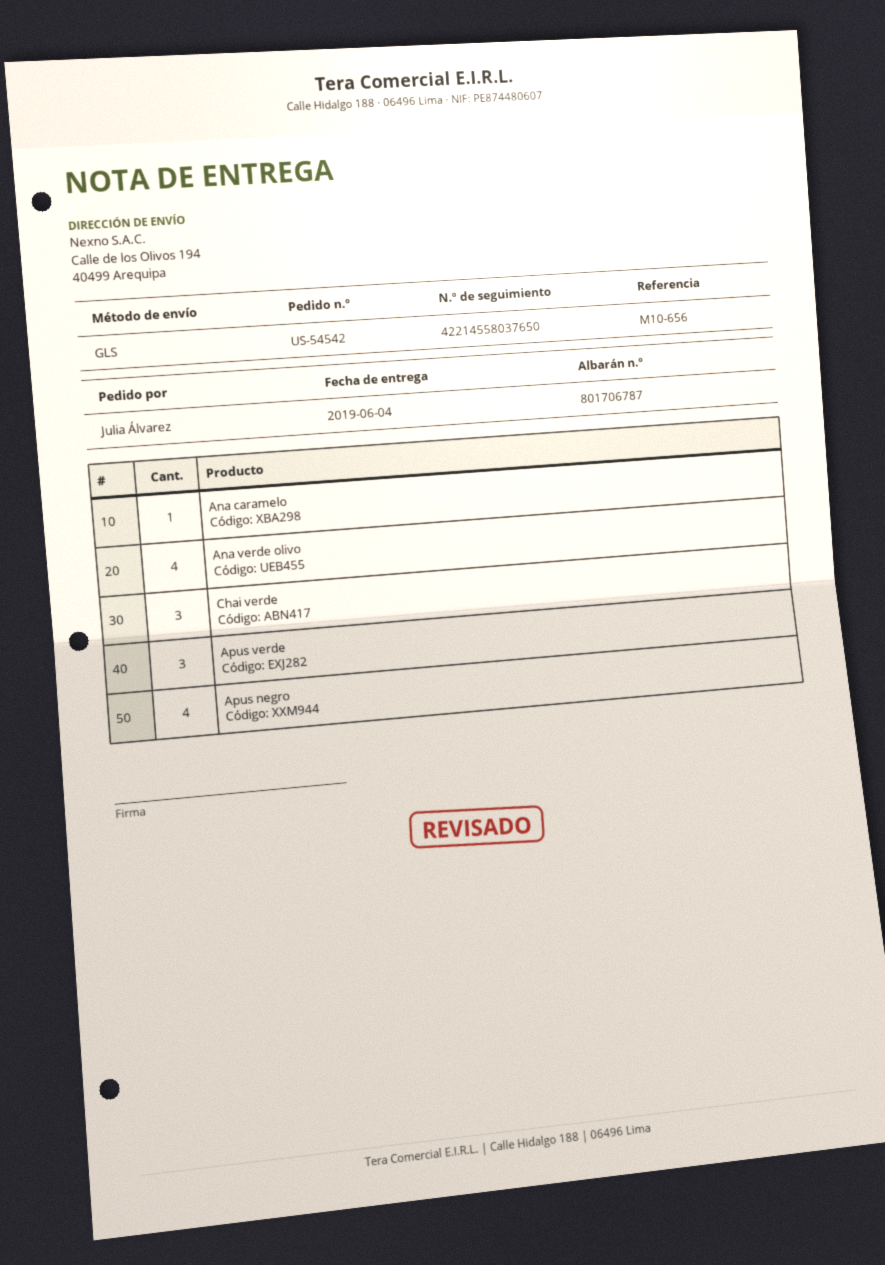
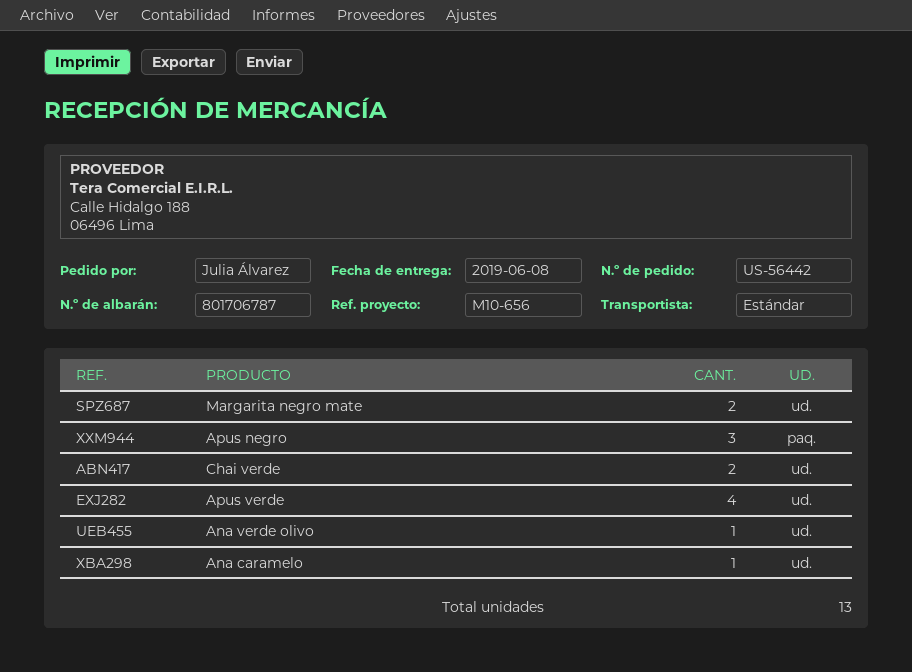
order number: US-54542 -> US-56442
delivery date: 2019-06-04 -> 2019-06-08
shipping method: GLS -> standard
Ana verde olivo: 4 -> 1
Chai verde: 3 -> 2
Apus verde: 3 -> 4
Apus negro: 4 -> 3
Margarita negro mate: none -> 2

